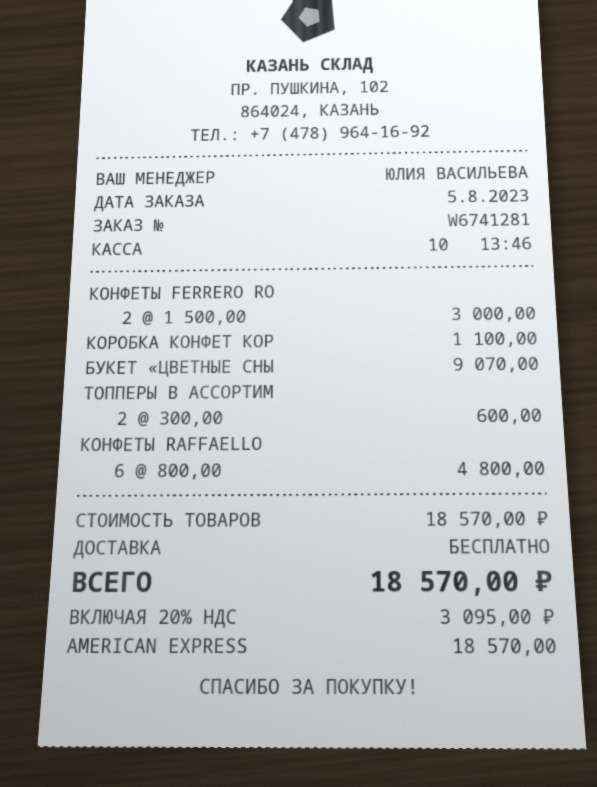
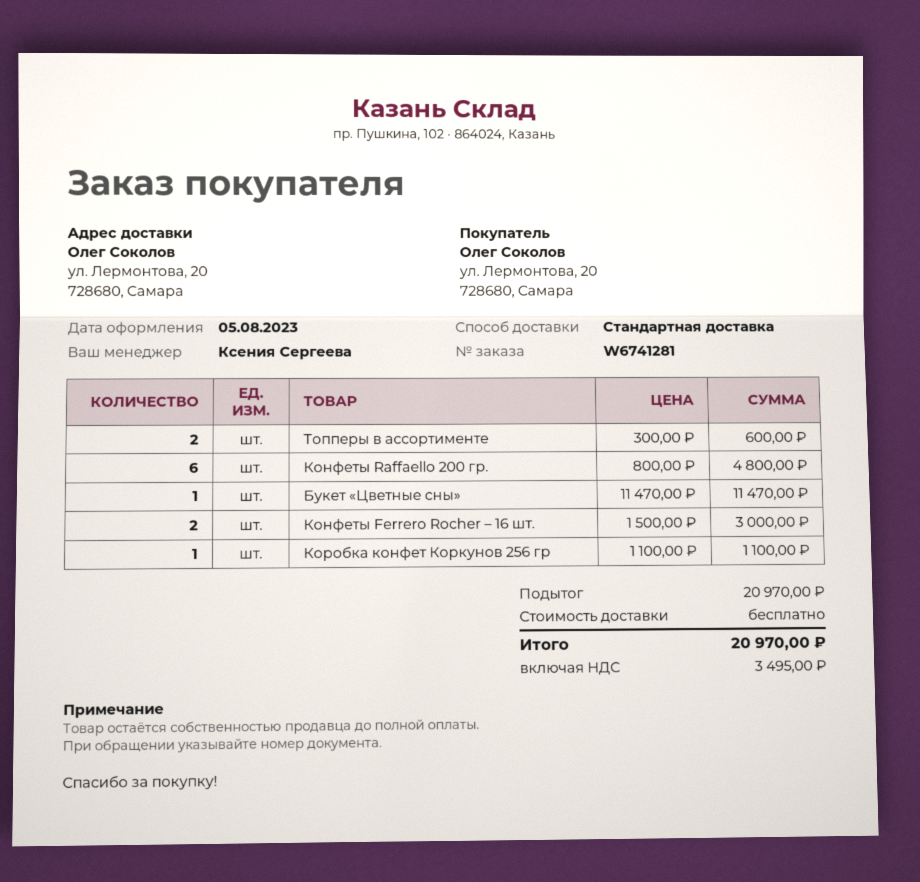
sales rep: ЮЛИЯ ВАСИЛЬЕВА -> Ксения Сергеева
БУКЕТ «ЦВЕТНЫЕ СНЫ: 1 x 9070.00 = 9070.00 -> 1 x 11470.00 = 11470.00
subtotal: 18570.00 -> 20970.00
tax: 3095.00 -> 3495.00
total: 18570.00 -> 20970.00

